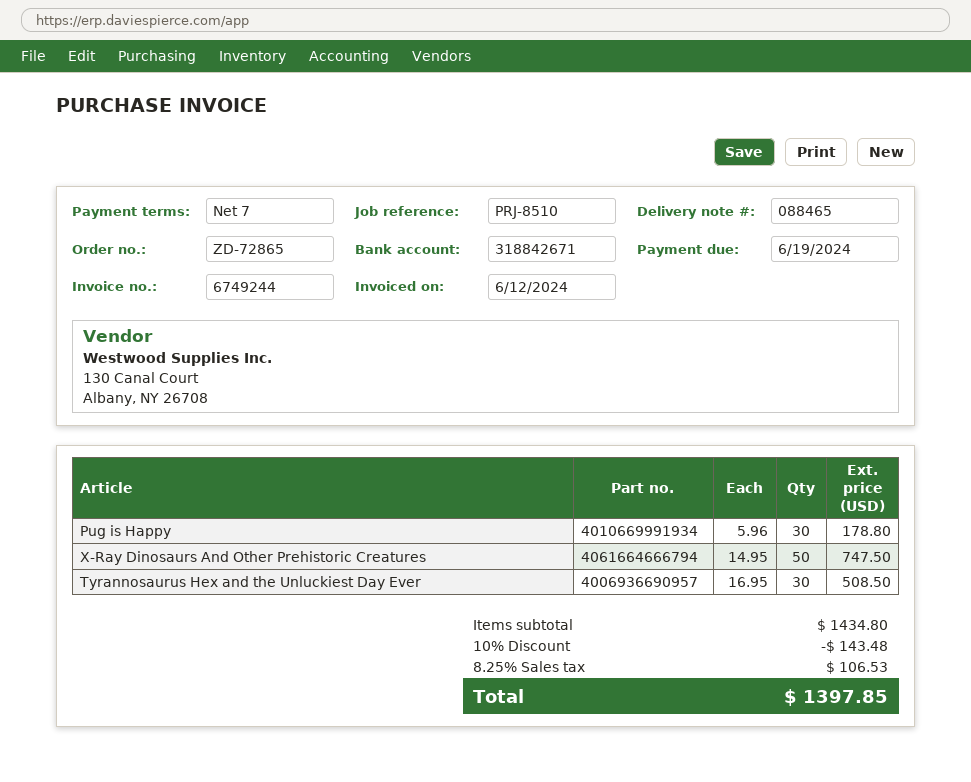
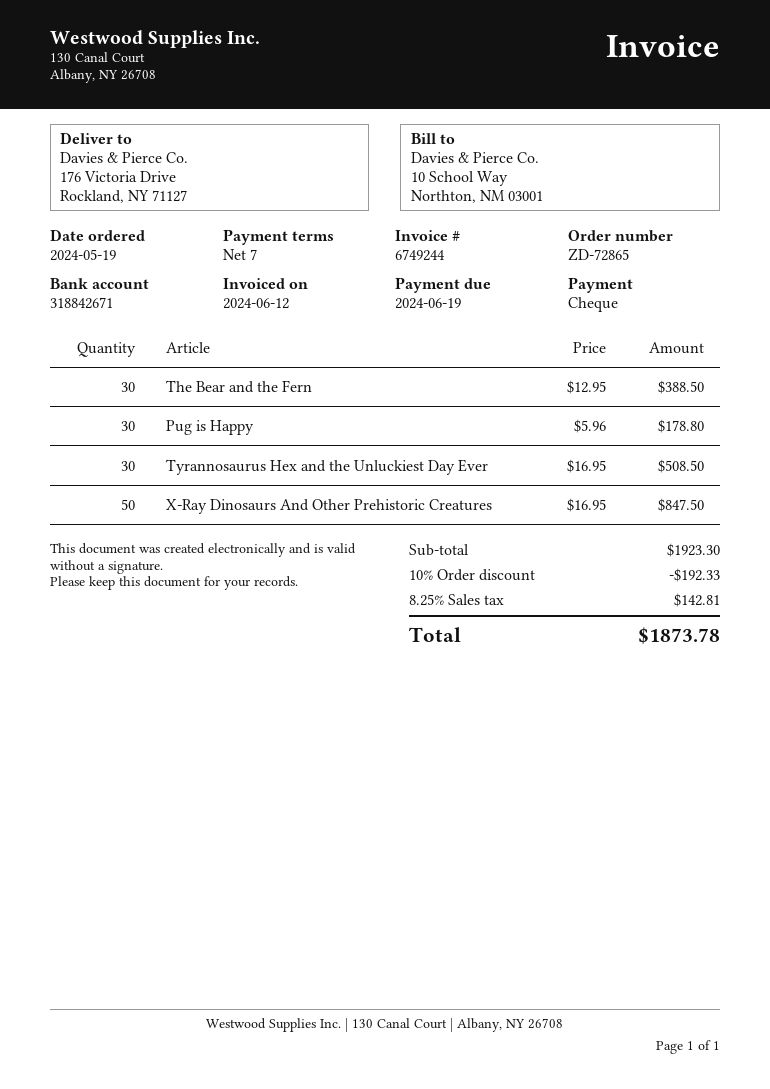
X-Ray Dinosaurs And Other Prehistoric Creatures: 50 x 14.95 = 747.50 -> 50 x 16.95 = 847.50
The Bear and the Fern: none -> 30 x 12.95 = 388.50
subtotal: 1434.80 -> 1923.30
discount: 10% = 143.48 -> 10% = 192.33
tax: 8.25% = 106.53 -> 8.25% = 142.81
total: 1397.85 -> 1873.78

